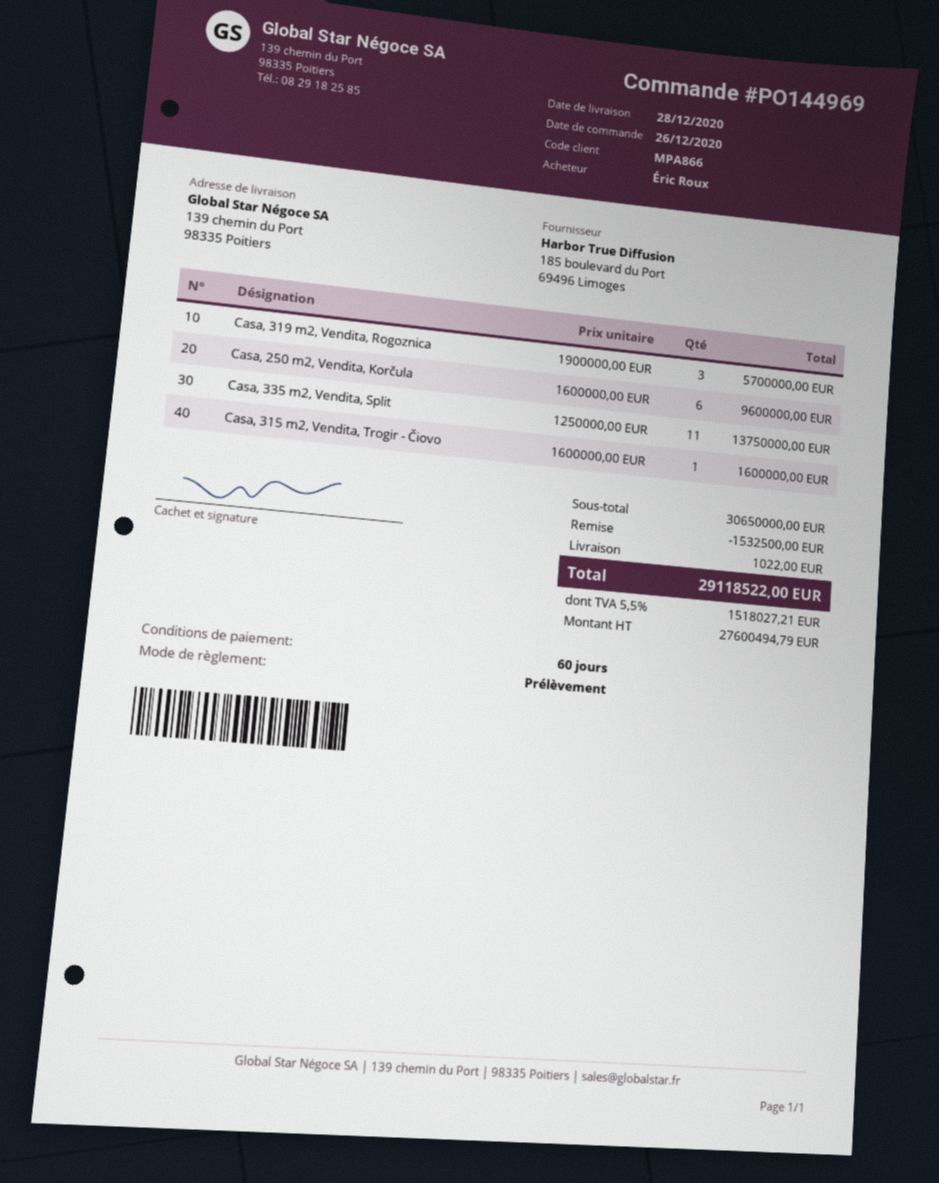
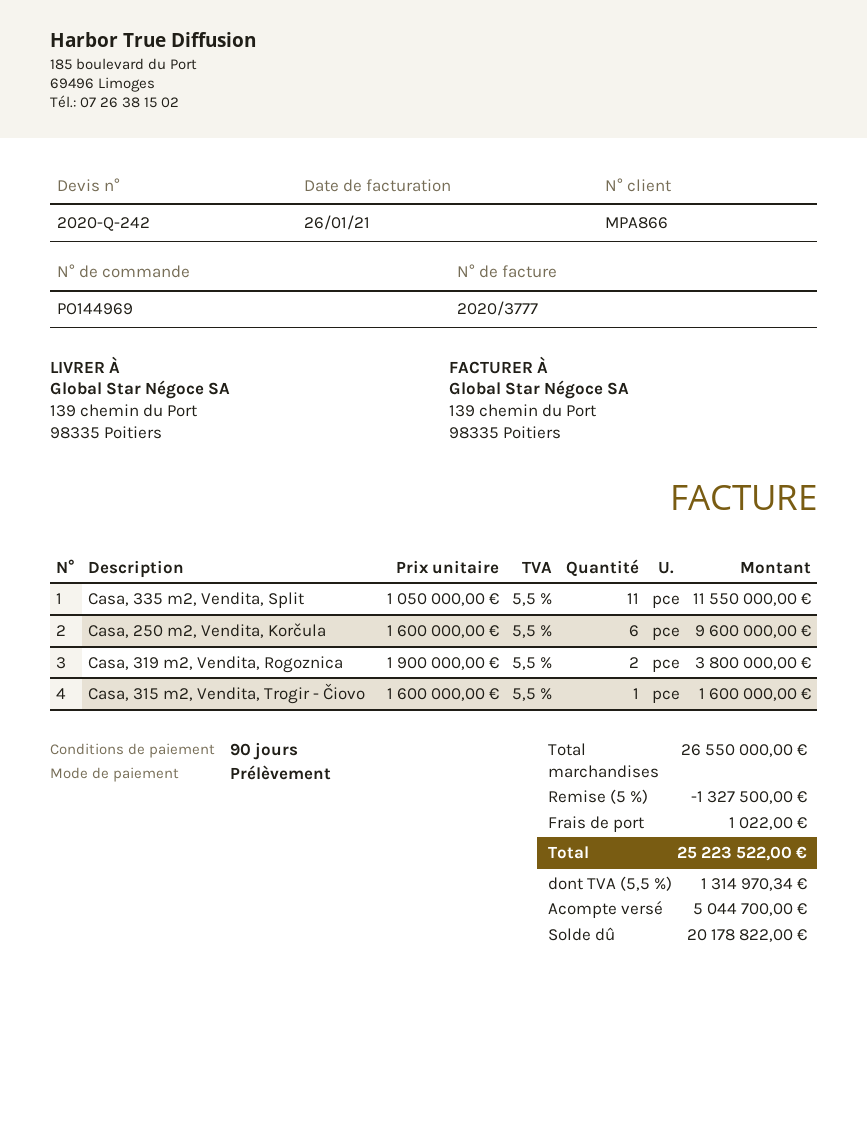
payment terms: 60 days -> 90 days
Casa, 319 m2, Vendita, Rogoznica: 3 x 1900000.00 = 5700000.00 -> 2 x 1900000.00 = 3800000.00
Casa, 335 m2, Vendita, Split: 11 x 1250000.00 = 13750000.00 -> 11 x 1050000.00 = 11550000.00
subtotal: 30650000.00 -> 26550000.00
discount: 1532500.00 -> 1327500.00
tax: 5.5% = 1518027.21 -> 5.5% = 1314970.34
total: 29118522.00 -> 25223522.00

